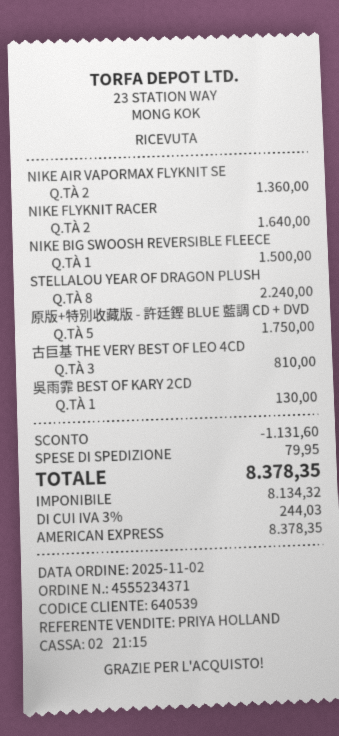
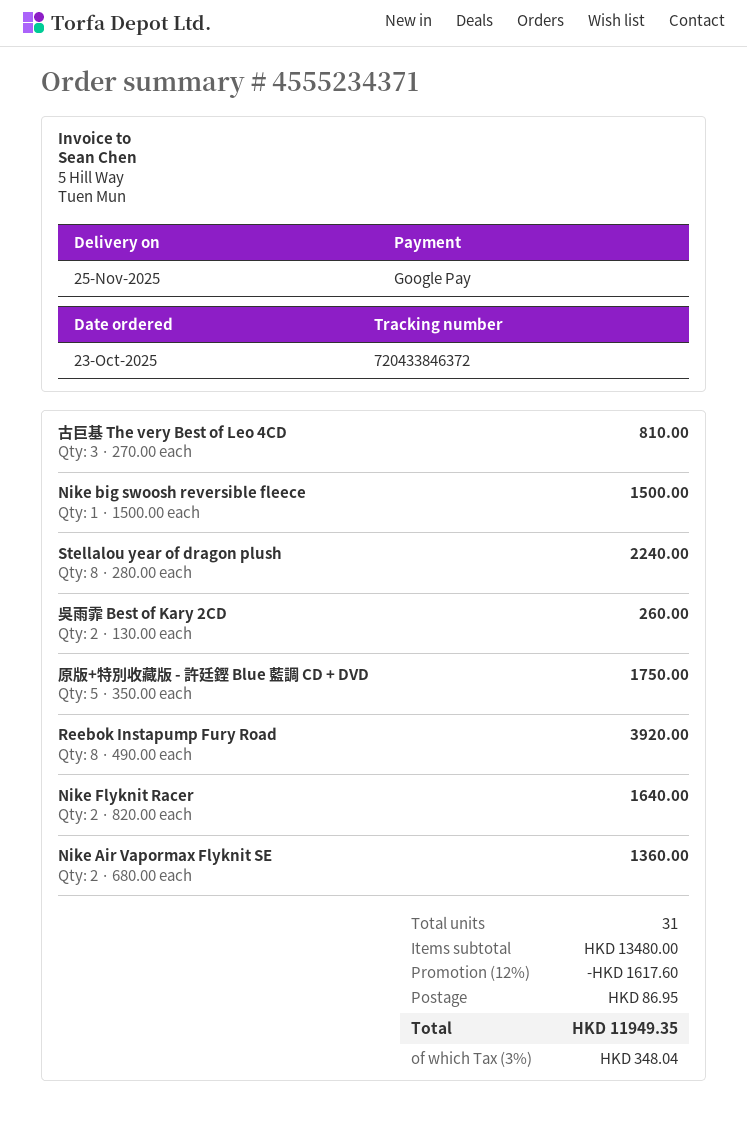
order date: 2025-11-02 -> 2025-10-23
payment method: American Express -> Google Pay
吳雨霏 BEST OF KARY 2CD: 1 for 130.00 -> 2 for 260.00
Reebok Instapump Fury Road: none -> 8 for 3920.00
discount: 1131.60 -> 1617.60
shipping: 79.95 -> 86.95
tax: 3% = 244.03 -> 3% = 348.04
total: 8378.35 -> 11949.35

